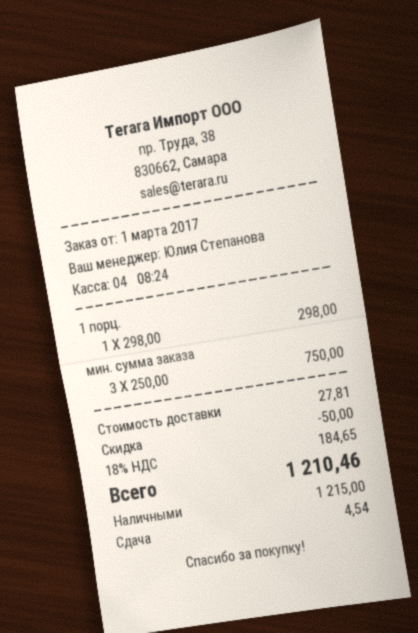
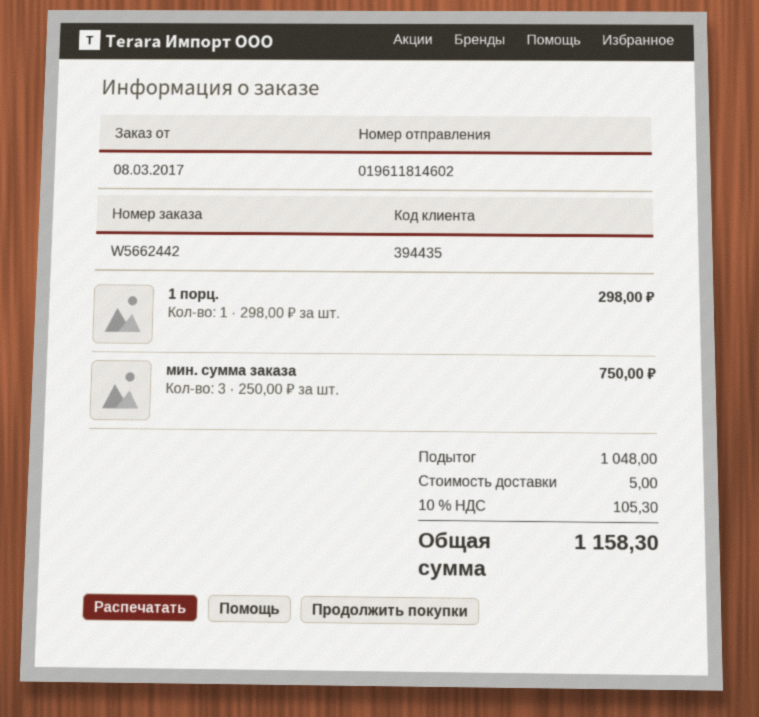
order date: 2017-03-01 -> 2017-03-08
discount: 50.00 -> none
shipping: 27.81 -> 5.00
tax: 18% = 184.65 -> 10% = 105.30
total: 1210.46 -> 1158.30

